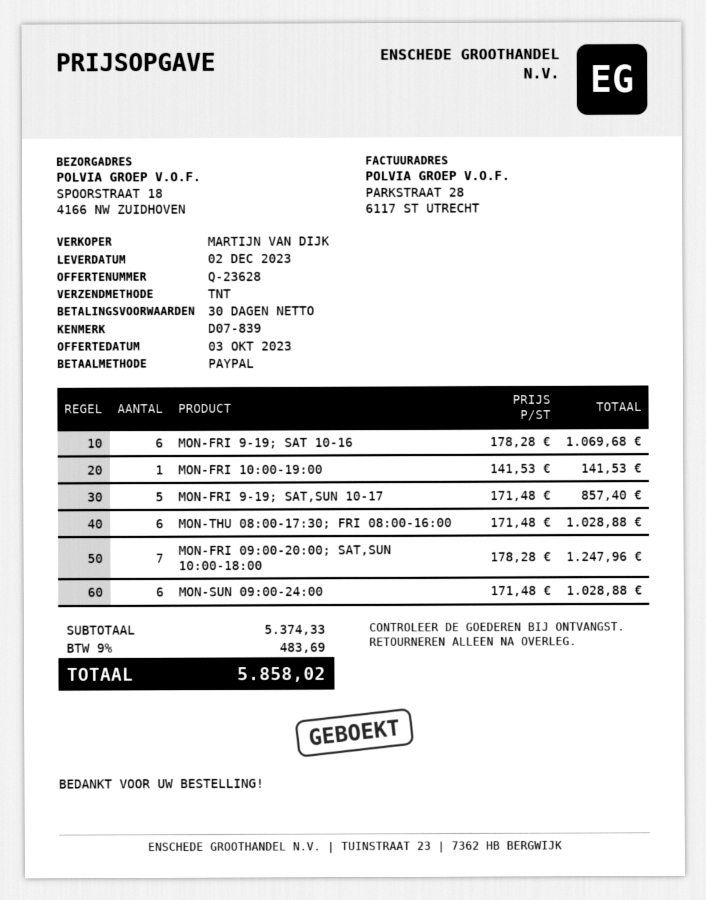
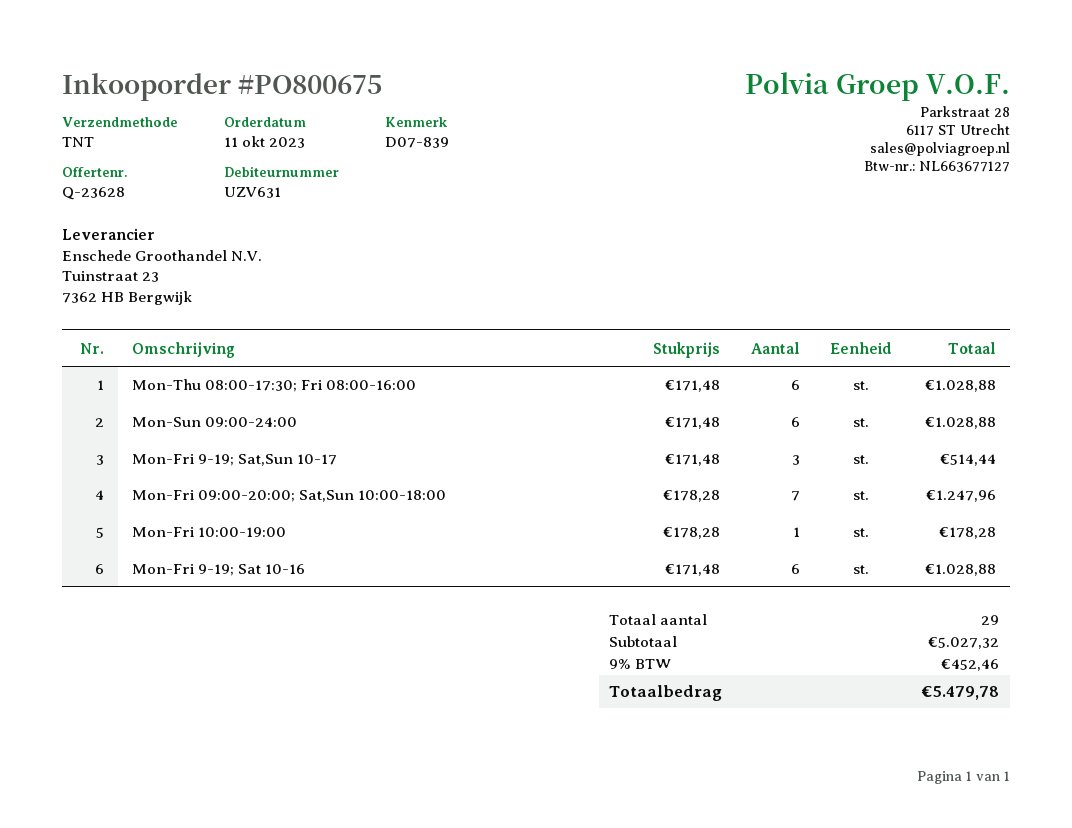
MON-FRI 9-19; SAT 10-16: 6 x 178.28 = 1069.68 -> 6 x 171.48 = 1028.88
MON-FRI 10:00-19:00: 1 x 141.53 = 141.53 -> 1 x 178.28 = 178.28
MON-FRI 9-19; SAT,SUN 10-17: 5 x 171.48 = 857.40 -> 3 x 171.48 = 514.44
subtotal: 5374.33 -> 5027.32
tax: 9% = 483.69 -> 9% = 452.46
total: 5858.02 -> 5479.78

